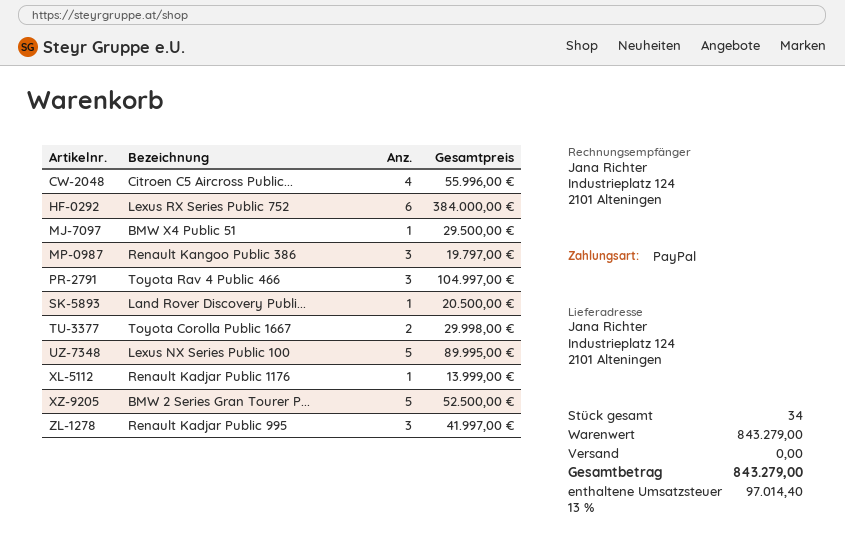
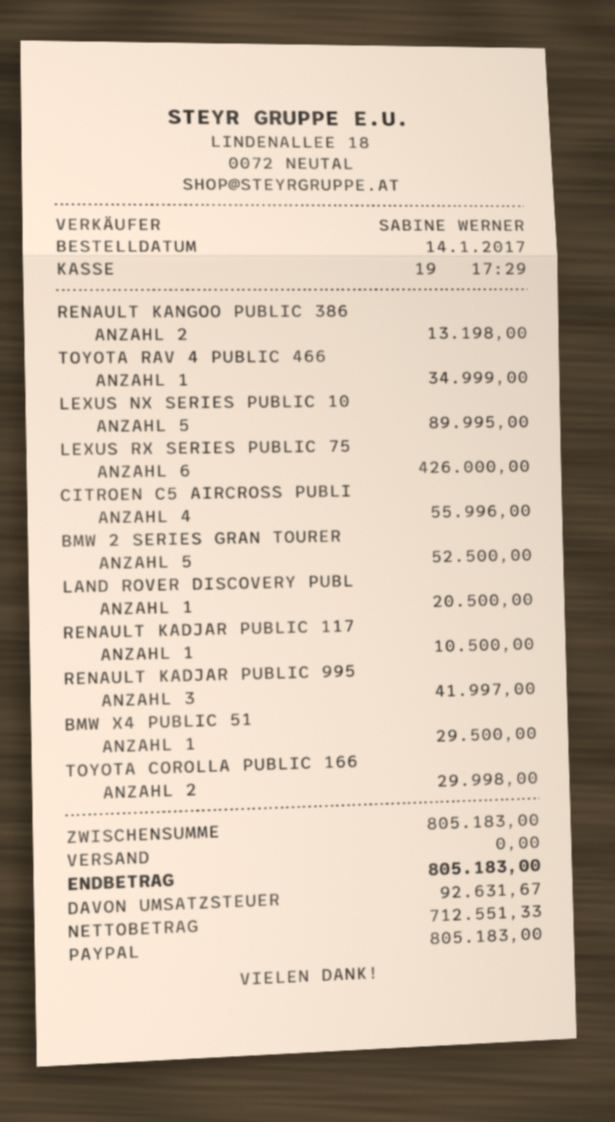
Lexus RX Series Public 752: 6 for 384000.00 -> 6 for 426000.00
Renault Kangoo Public 386: 3 for 19797.00 -> 2 for 13198.00
Toyota Rav 4 Public 466: 3 for 104997.00 -> 1 for 34999.00
Renault Kadjar Public 1176: 1 for 13999.00 -> 1 for 10500.00
subtotal: 843279.00 -> 805183.00
tax: 97014.40 -> 92631.67
total: 843279.00 -> 805183.00

